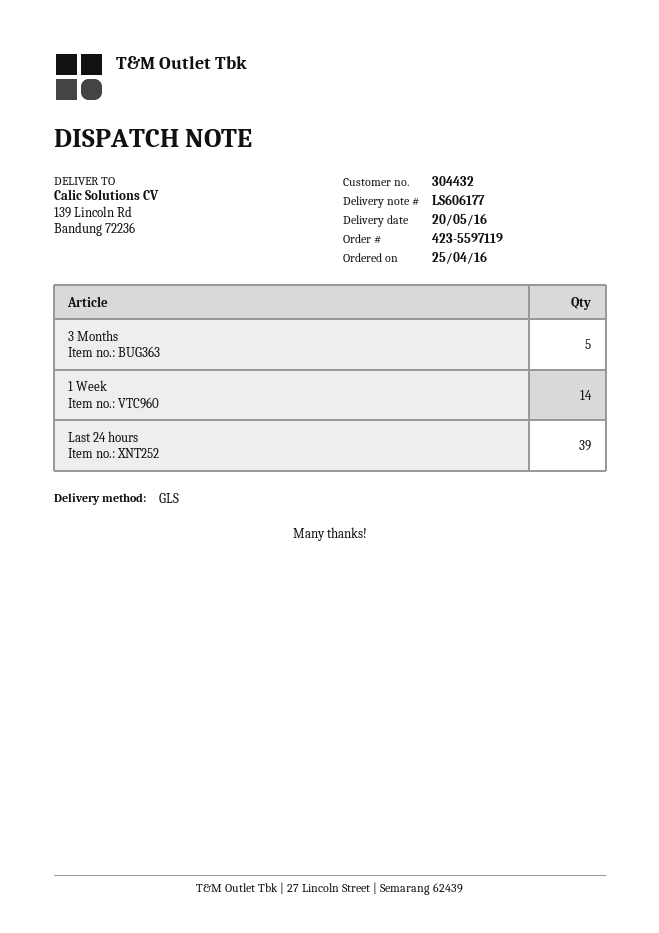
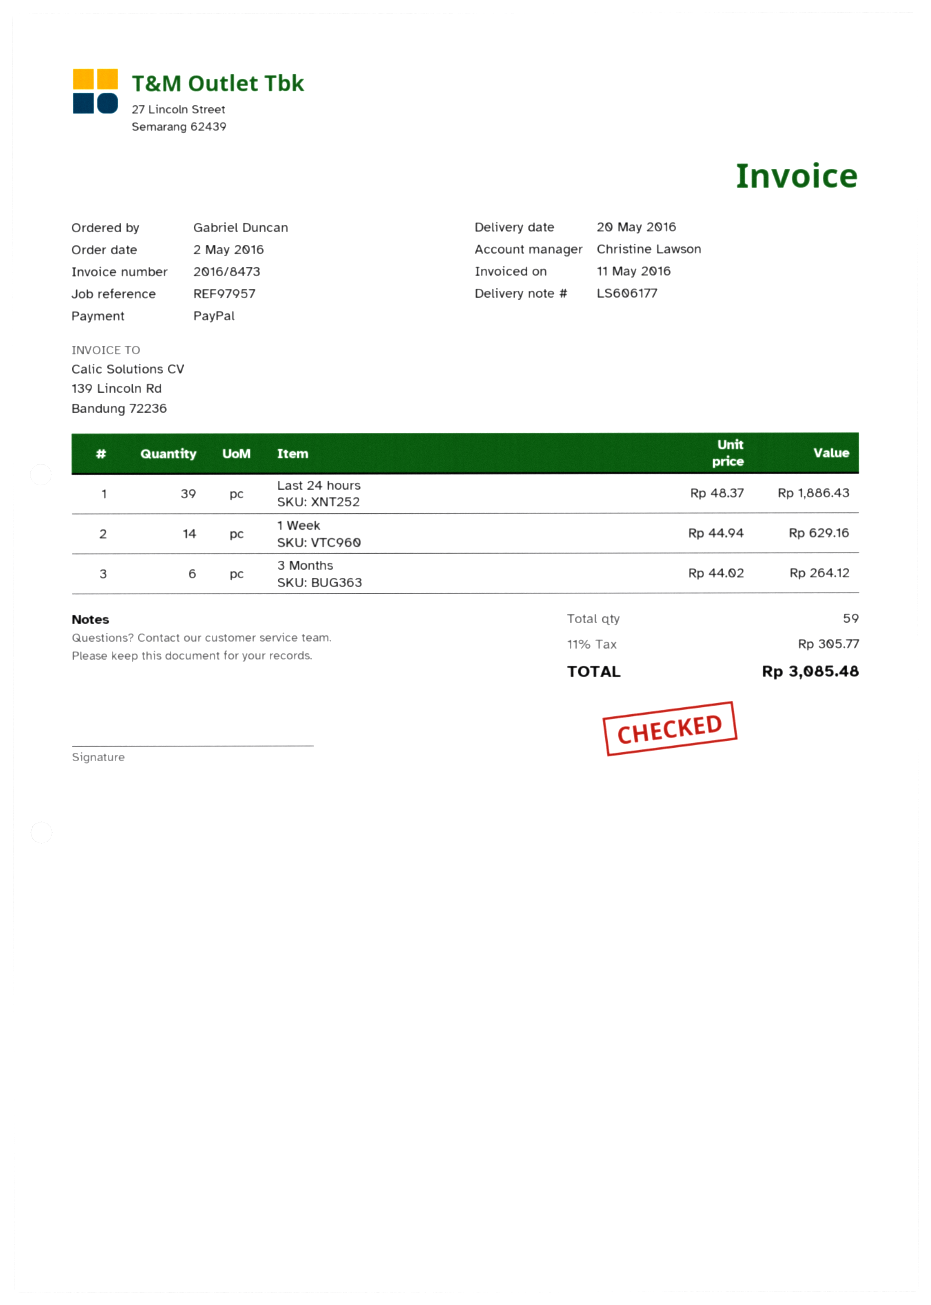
order date: 2016-04-25 -> 2016-05-02
3 Months: 5 -> 6

